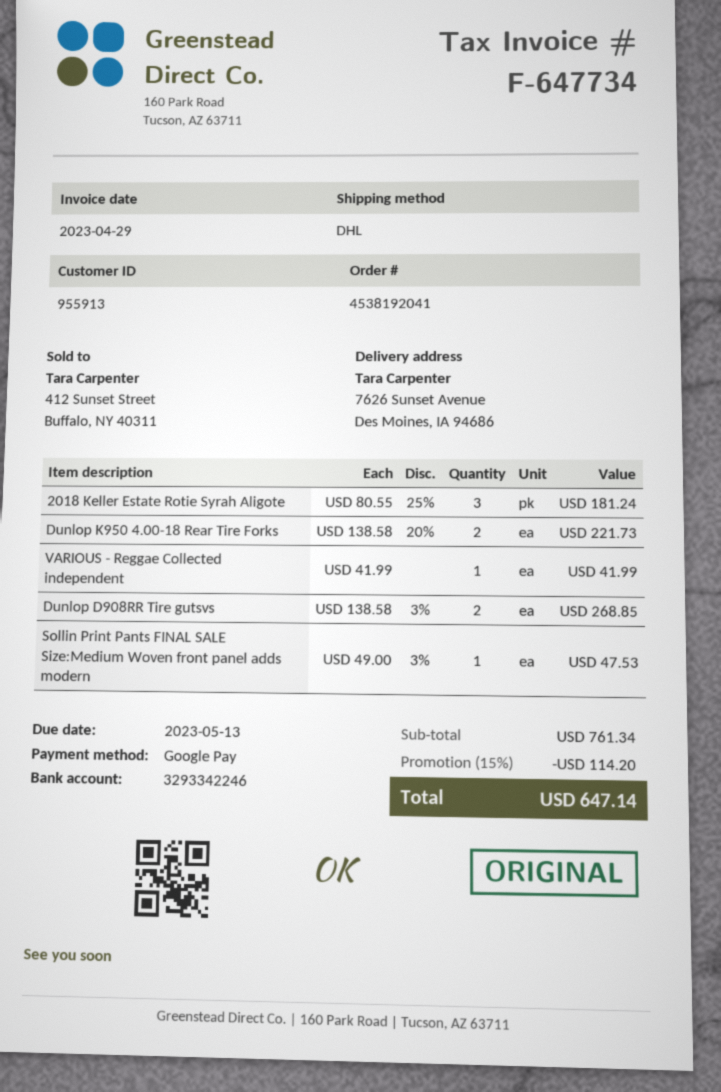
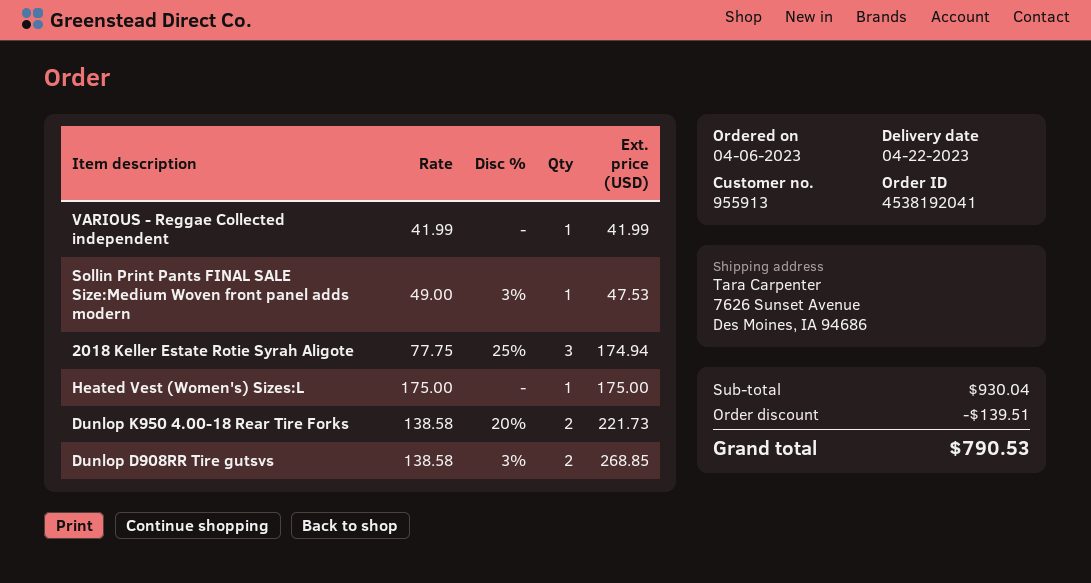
2018 Keller Estate Rotie Syrah Aligote: 3 x 80.55 - 25% = 181.24 -> 3 x 77.75 - 25% = 174.94
Heated Vest (Women's) Sizes:L: none -> 1 x 175.00 = 175.00
subtotal: 761.34 -> 930.04
discount: 114.20 -> 139.51
total: 647.14 -> 790.53

